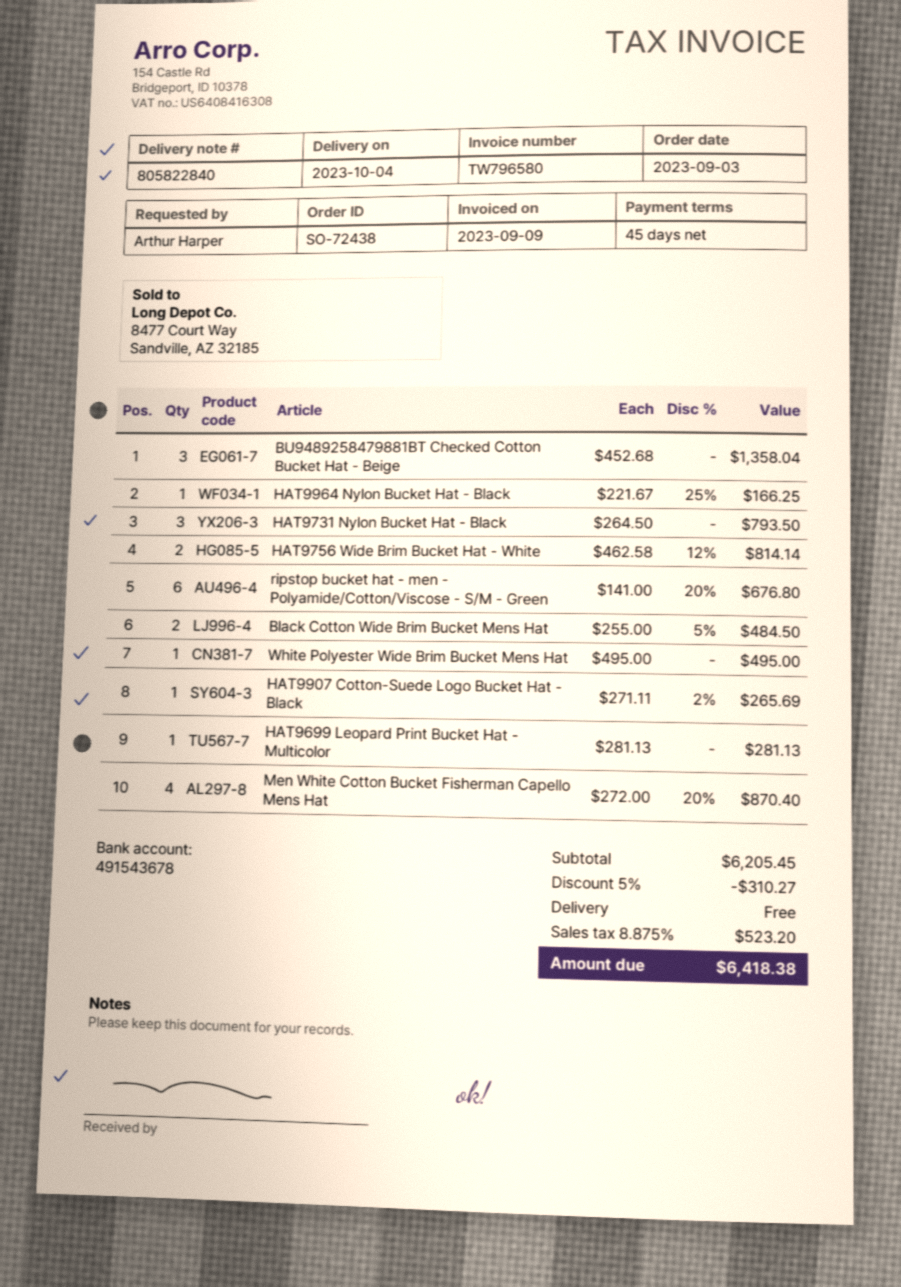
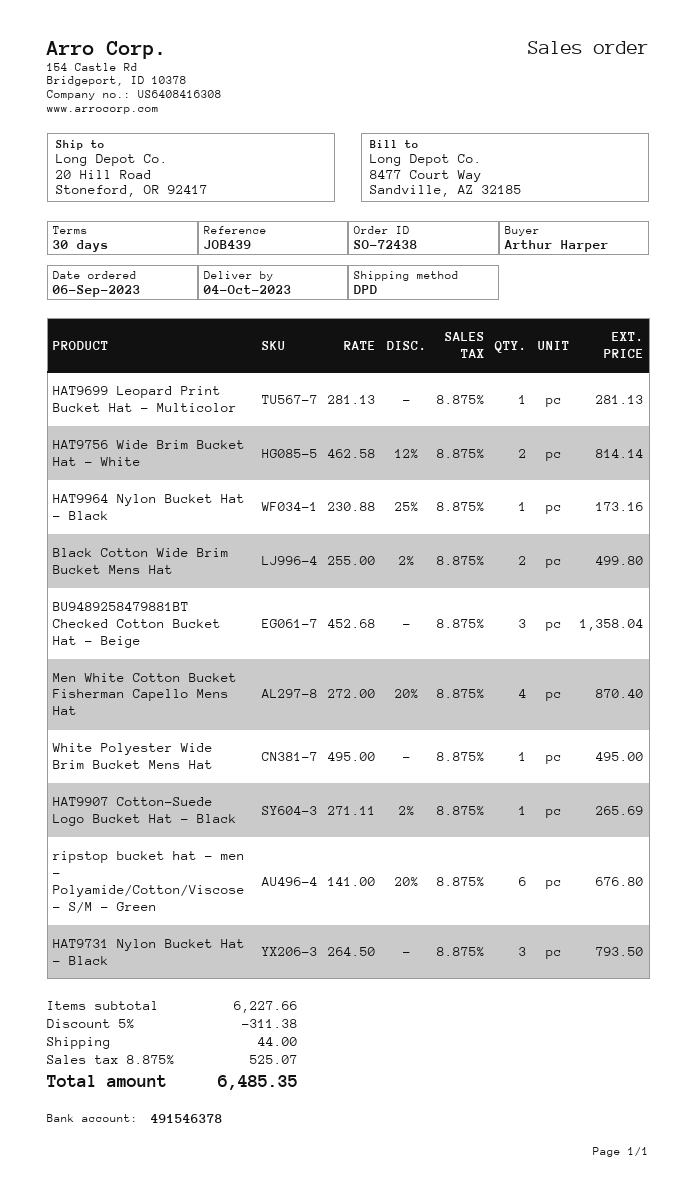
order date: 2023-09-03 -> 2023-09-06
payment terms: 45 days -> 30 days
bank account: 491543678 -> 491546378
HAT9964 Nylon Bucket Hat - Black: 1 x 221.67 - 25% = 166.25 -> 1 x 230.88 - 25% = 173.16
Black Cotton Wide Brim Bucket Mens Hat: 2 x 255.00 - 5% = 484.50 -> 2 x 255.00 - 2% = 499.80
subtotal: 6205.45 -> 6227.66
discount: 5% = 310.27 -> 5% = 311.38
shipping: 0.00 -> 44.00
tax: 8.875% = 523.20 -> 8.875% = 525.07
total: 6418.38 -> 6485.35

